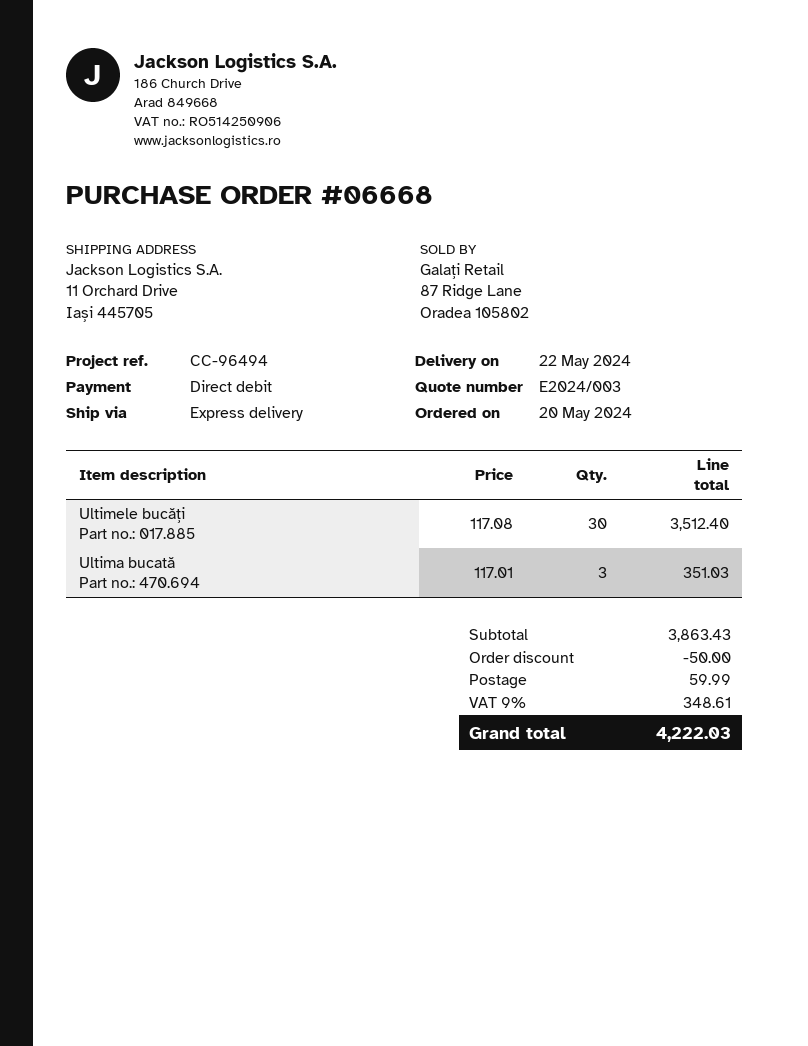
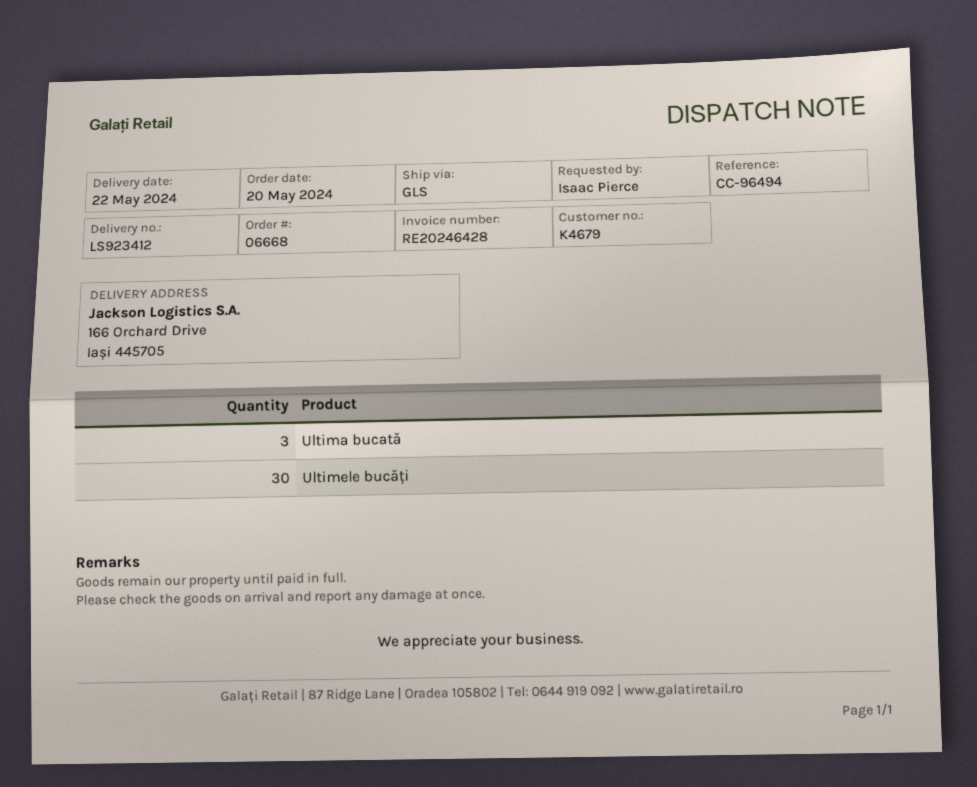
shipping method: express -> GLS
ship to: 11 Orchard Drive, Iași 445705 -> 166 Orchard Drive, Iași 445705

